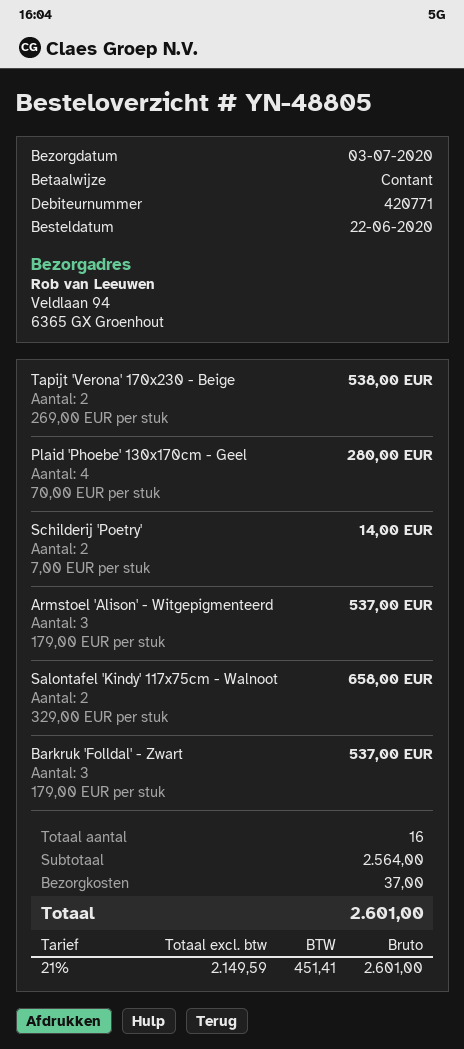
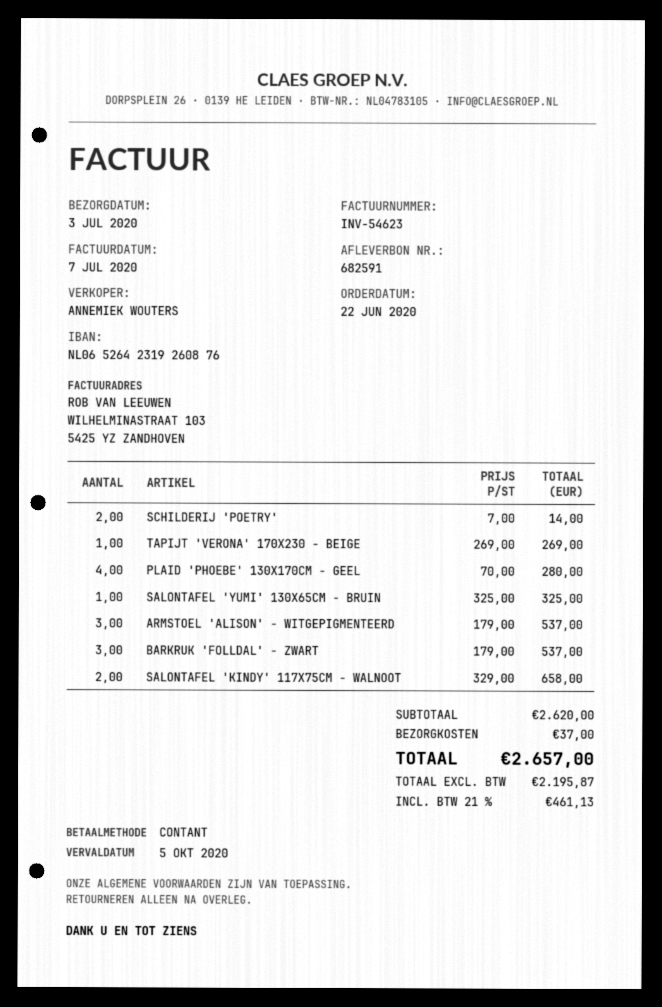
Tapijt 'Verona' 170x230 - Beige: 2 x 269.00 = 538.00 -> 1 x 269.00 = 269.00
SALONTAFEL 'YUMI' 130X65CM - BRUIN: none -> 1 x 325.00 = 325.00
subtotal: 2564.00 -> 2620.00
net: 2149.59 -> 2195.87
tax: 21% = 451.41 -> 21% = 461.13
total: 2601.00 -> 2657.00

